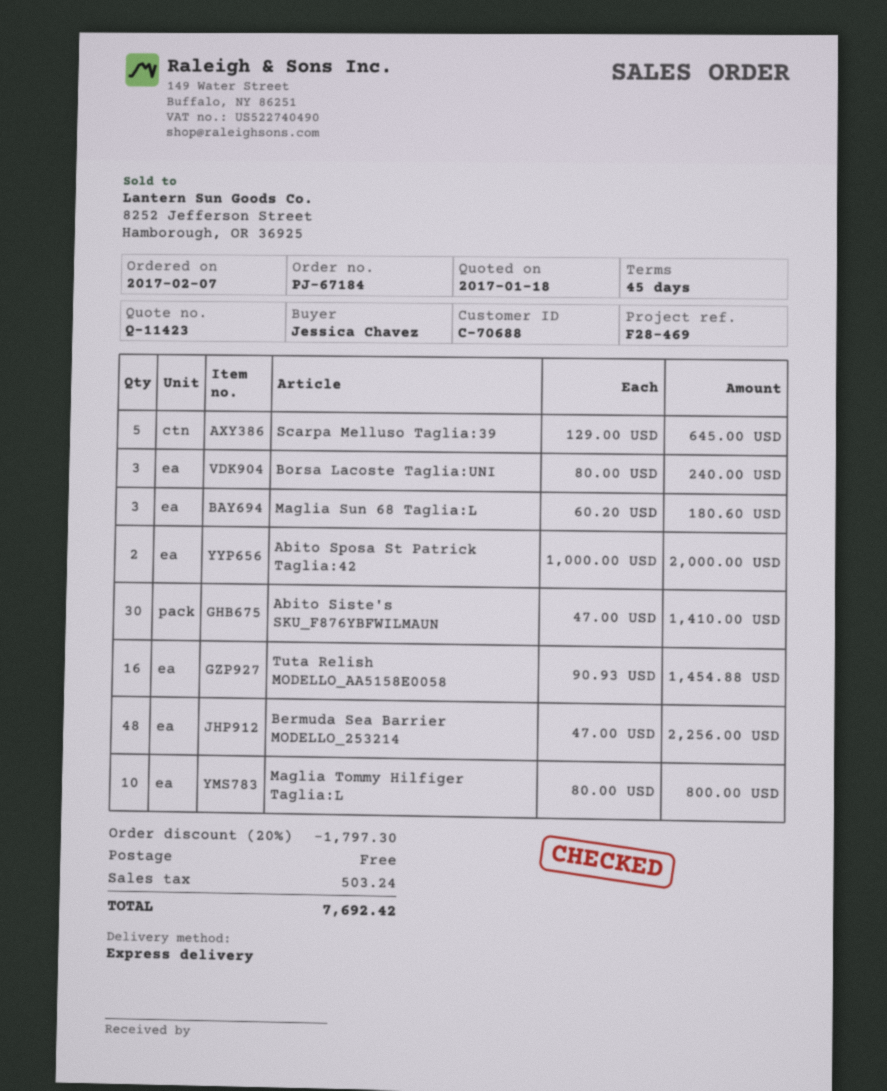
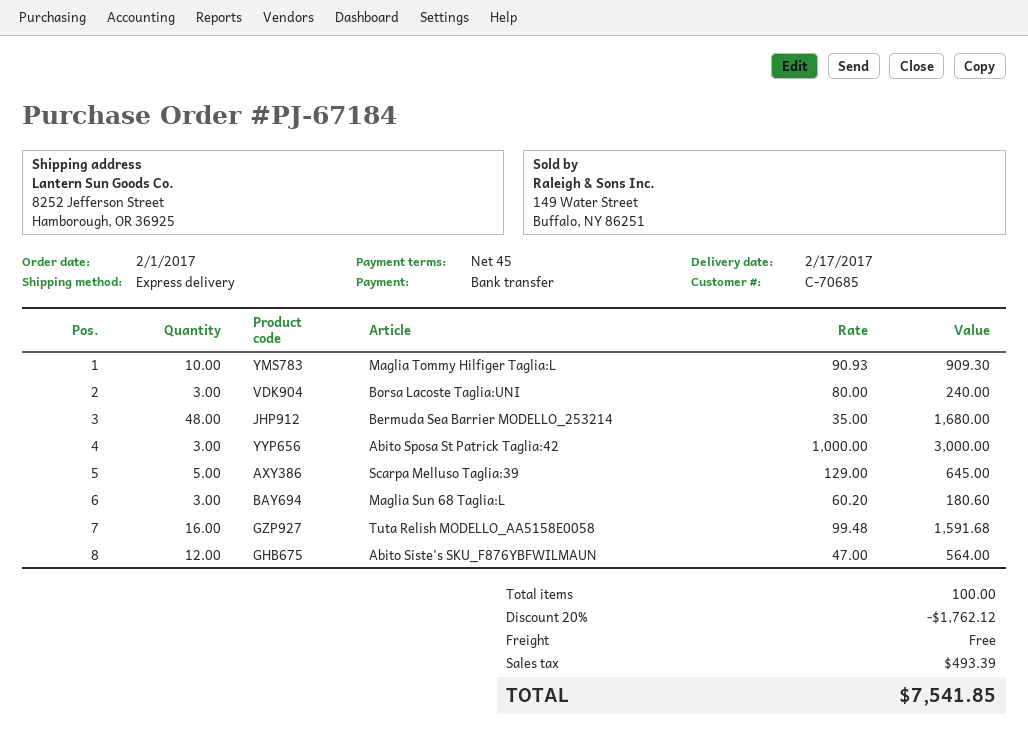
order date: 2017-02-07 -> 2017-02-01
customer number: C-70688 -> C-70685
Abito Sposa St Patrick Taglia:42: 2 x 1000.00 = 2000.00 -> 3 x 1000.00 = 3000.00
Abito Siste's SKU_F876YBFWILMAUN: 30 x 47.00 = 1410.00 -> 12 x 47.00 = 564.00
Tuta Relish MODELLO_AA5158E0058: 16 x 90.93 = 1454.88 -> 16 x 99.48 = 1591.68
Bermuda Sea Barrier MODELLO_253214: 48 x 47.00 = 2256.00 -> 48 x 35.00 = 1680.00
Maglia Tommy Hilfiger Taglia:L: 10 x 80.00 = 800.00 -> 10 x 90.93 = 909.30
discount: 20% = 1797.30 -> 20% = 1762.12
tax: 503.24 -> 493.39
total: 7692.42 -> 7541.85

